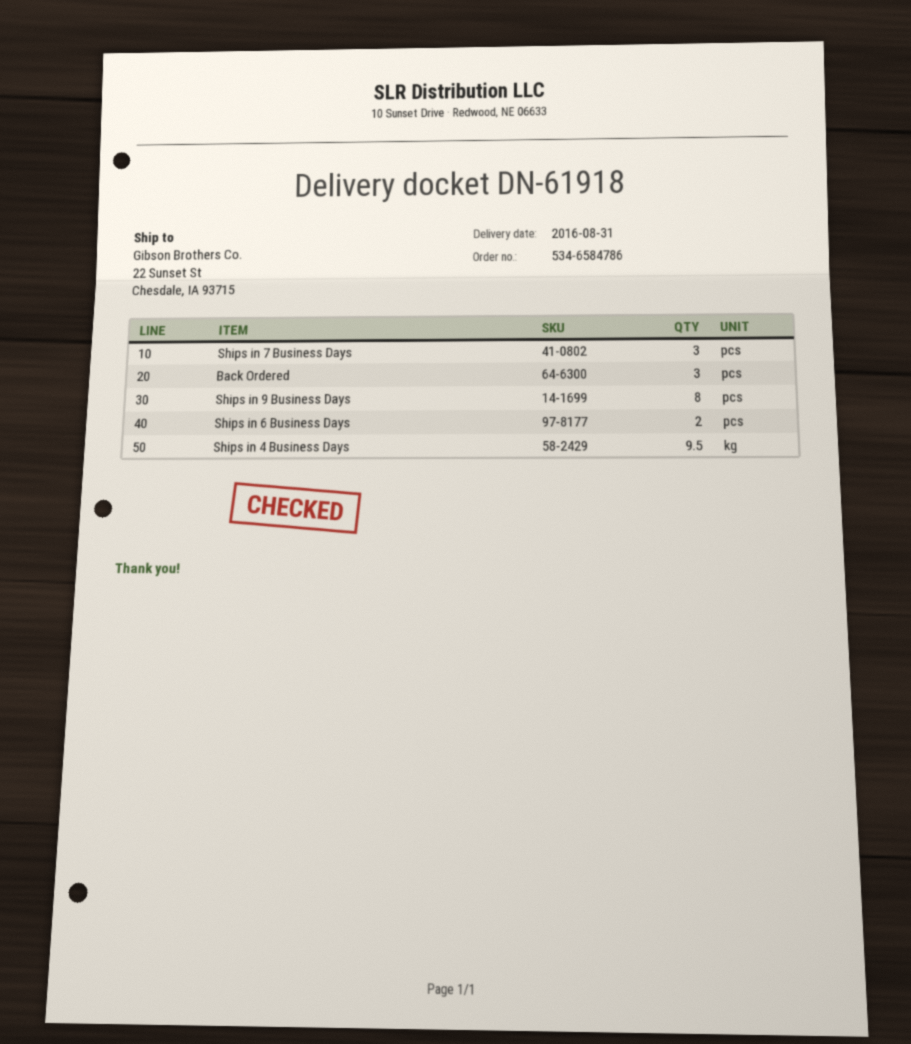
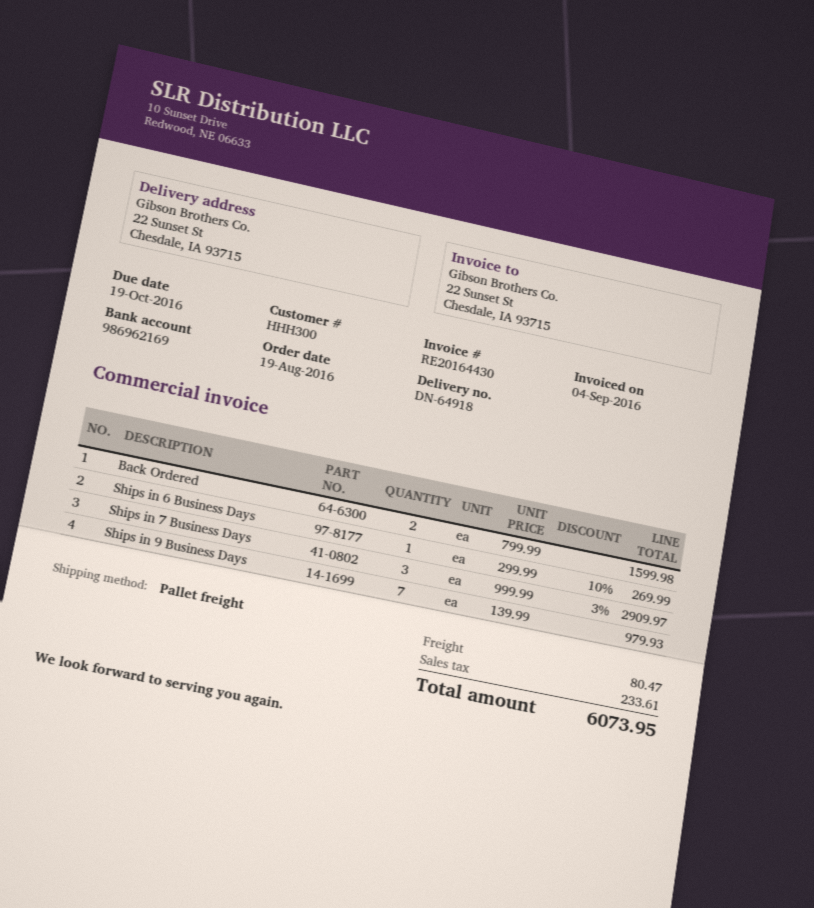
delivery note number: DN-61918 -> DN-64918
Back Ordered: 3 -> 2
Ships in 9 Business Days: 8 -> 7
Ships in 6 Business Days: 2 -> 1
Ships in 4 Business Days: 9.5 -> none

